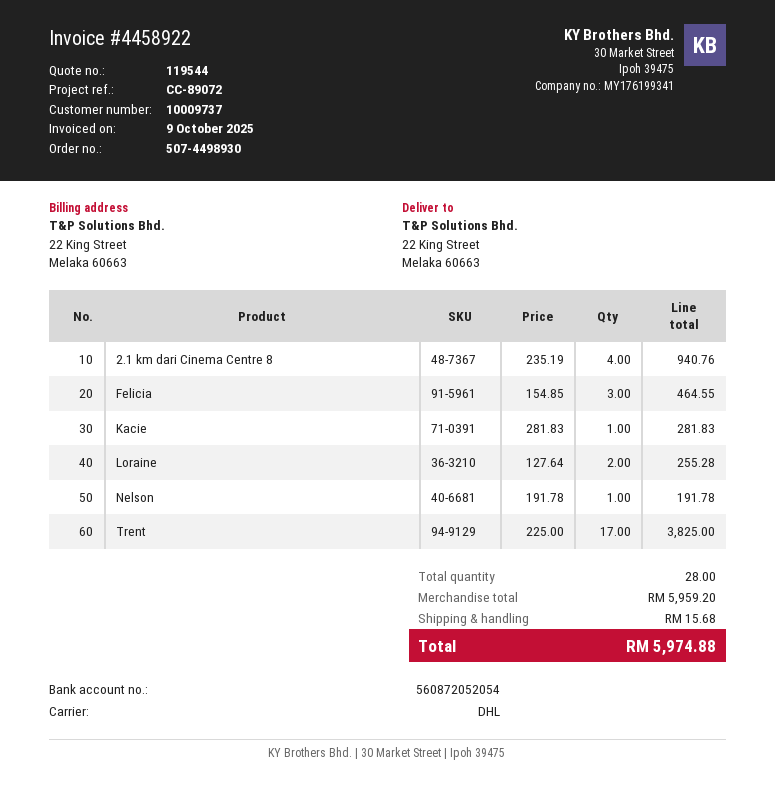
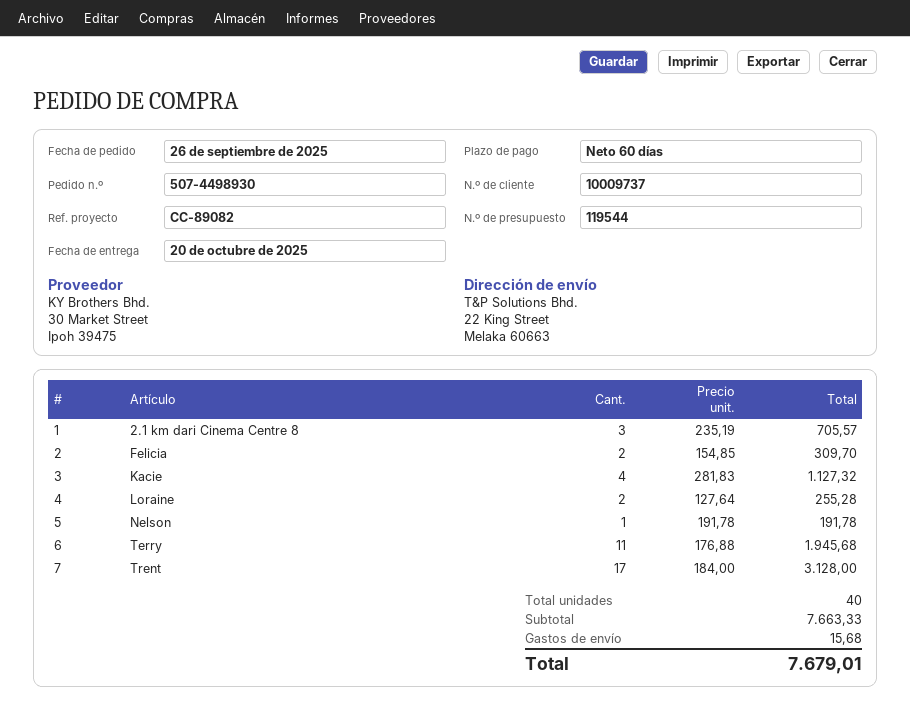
reference: CC-89072 -> CC-89082
2.1 km dari Cinema Centre 8: 4 x 235.19 = 940.76 -> 3 x 235.19 = 705.57
Felicia: 3 x 154.85 = 464.55 -> 2 x 154.85 = 309.70
Kacie: 1 x 281.83 = 281.83 -> 4 x 281.83 = 1127.32
Trent: 17 x 225.00 = 3825.00 -> 17 x 184.00 = 3128.00
Terry: none -> 11 x 176.88 = 1945.68
total quantity: 28 -> 40
subtotal: 5959.20 -> 7663.33
total: 5974.88 -> 7679.01

